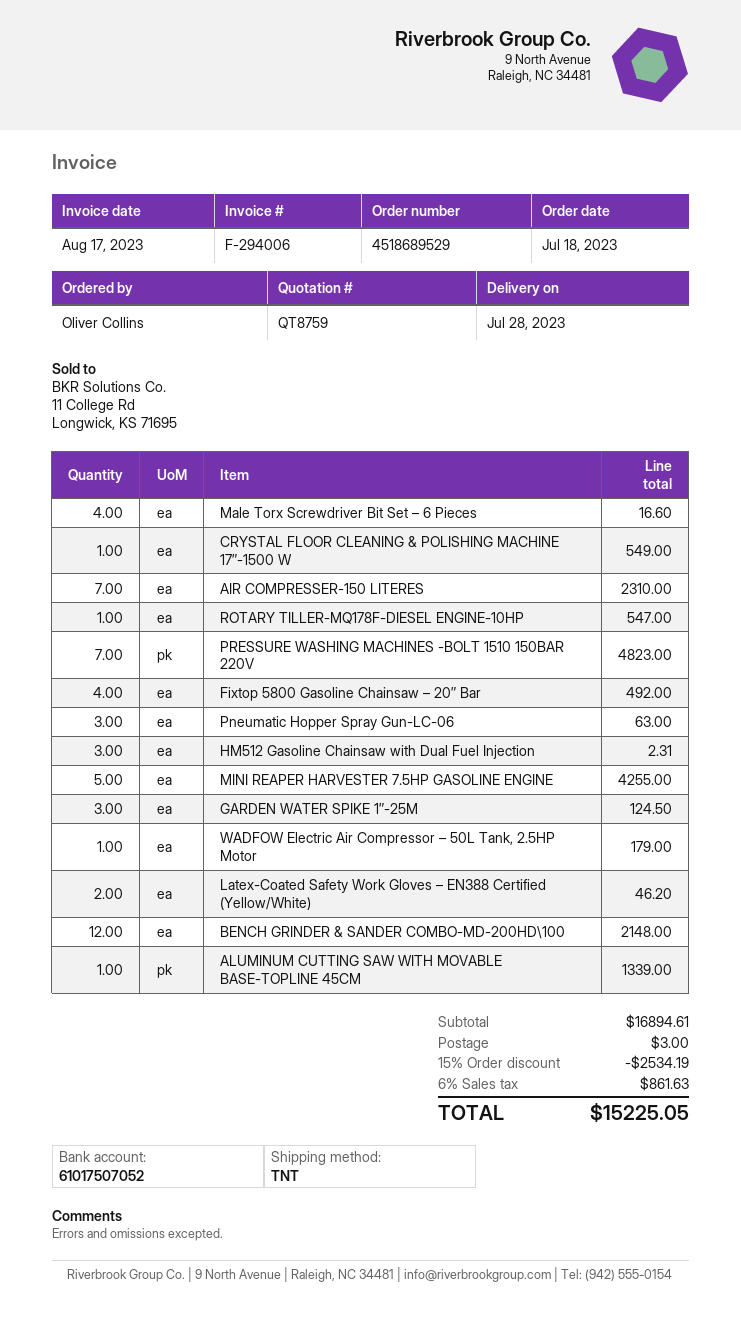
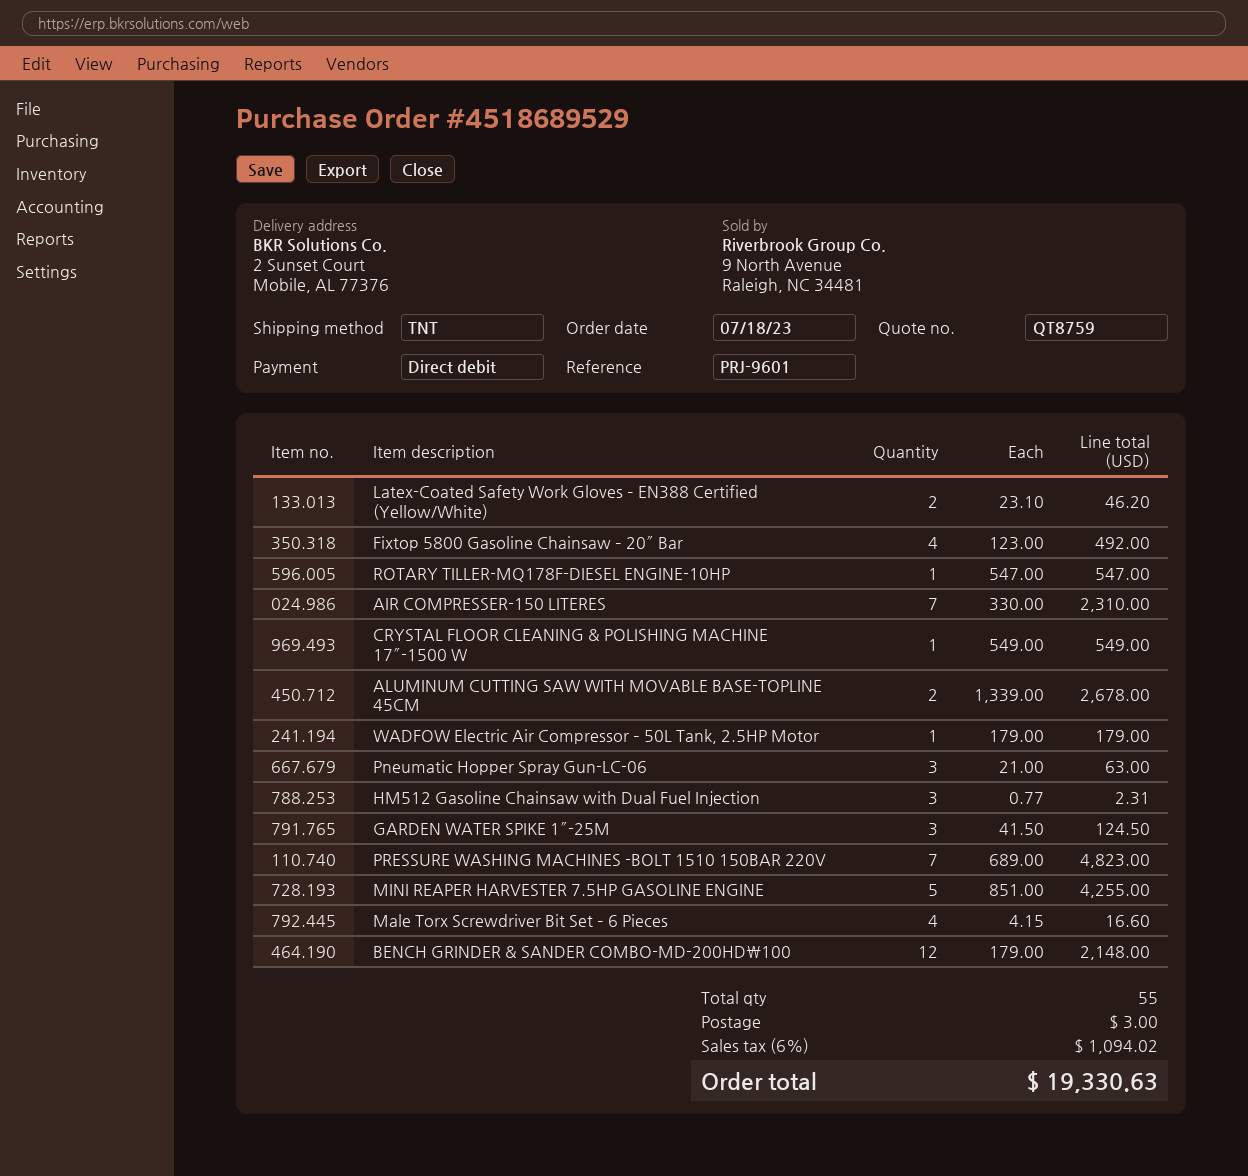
ALUMINUM CUTTING SAW WITH MOVABLE BASE-TOPLINE 45CM: 1 for 1339.00 -> 2 for 2678.00
discount: 15% = 2534.19 -> none
tax: 6% = 861.63 -> 6% = 1094.02
total: 15225.05 -> 19330.63

